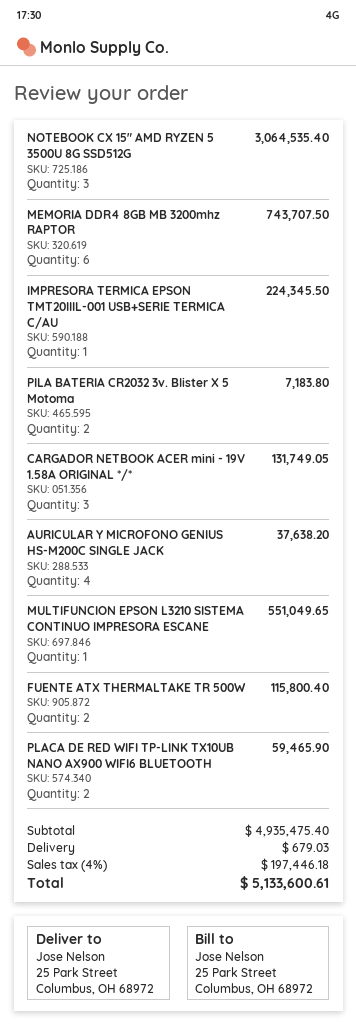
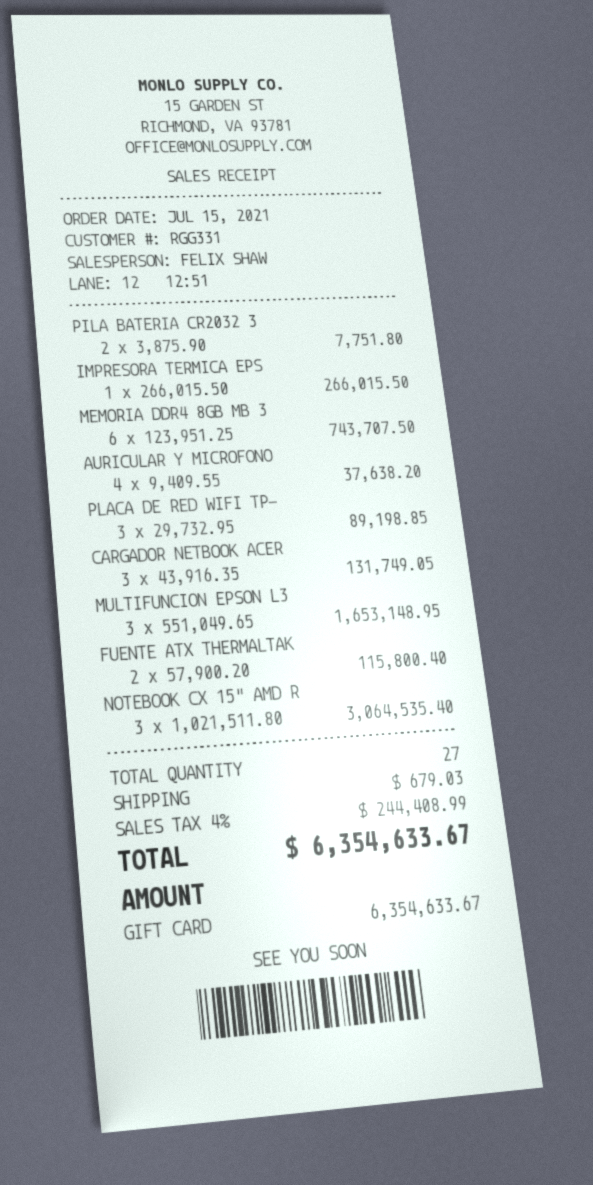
IMPRESORA TERMICA EPSON TMT20IIIL-001 USB+SERIE TERMICA C/AU: 1 for 224345.50 -> 1 for 266015.50
PILA BATERIA CR2032 3v. Blister X 5 Motoma: 2 for 7183.80 -> 2 for 7751.80
MULTIFUNCION EPSON L3210 SISTEMA CONTINUO IMPRESORA ESCANE: 1 for 551049.65 -> 3 for 1653148.95
PLACA DE RED WIFI TP-LINK TX10UB NANO AX900 WIFI6 BLUETOOTH: 2 for 59465.90 -> 3 for 89198.85
tax: 4% = 197446.18 -> 4% = 244408.99
total: 5133600.61 -> 6354633.67

